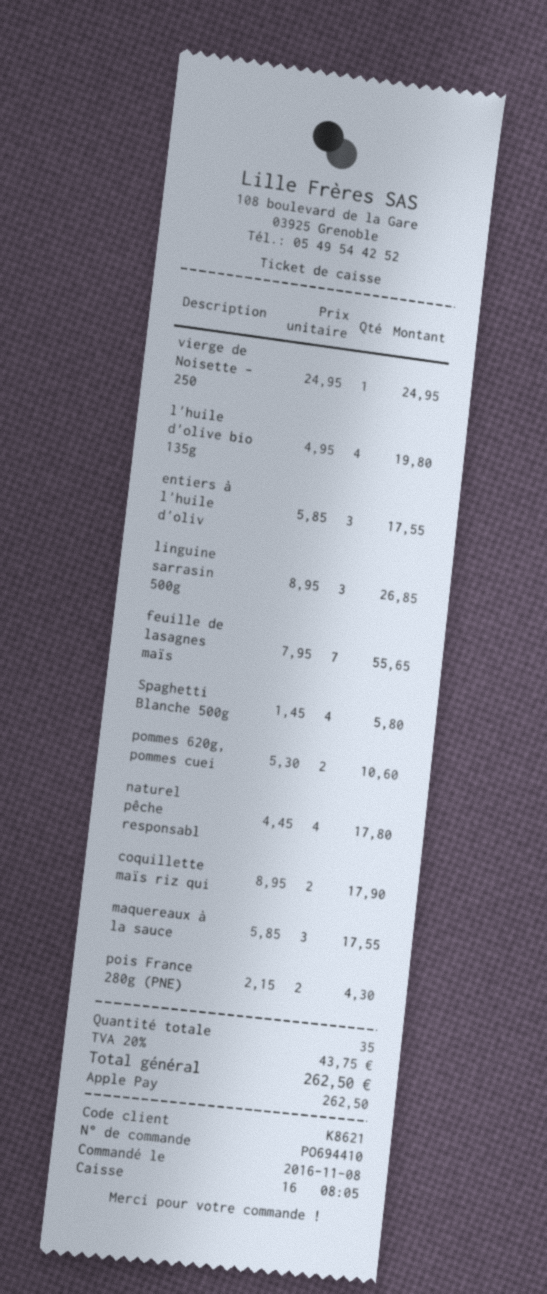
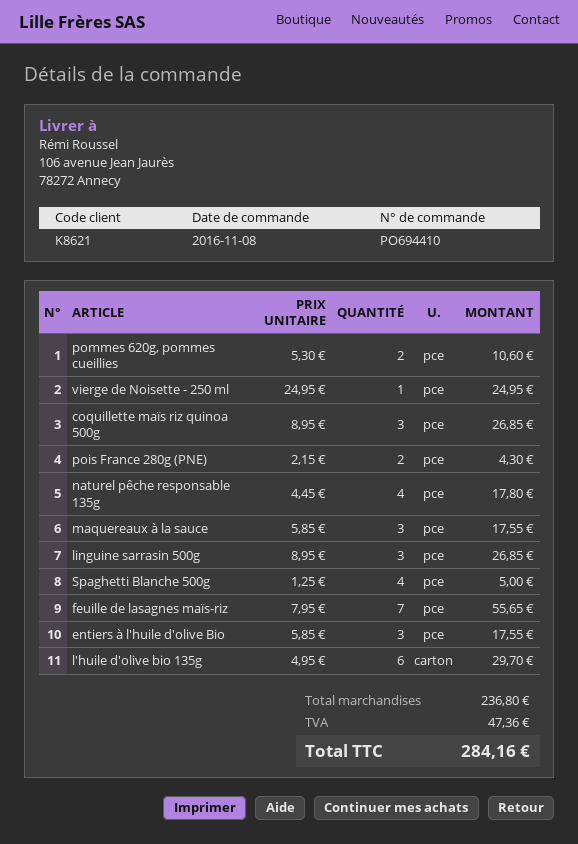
l'huile d'olive bio 135g: 4 x 4.95 = 19.80 -> 6 x 4.95 = 29.70
Spaghetti Blanche 500g: 4 x 1.45 = 5.80 -> 4 x 1.25 = 5.00
coquillette maïs riz qui: 2 x 8.95 = 17.90 -> 3 x 8.95 = 26.85
tax: 43.75 -> 47.36
total: 262.50 -> 284.16

